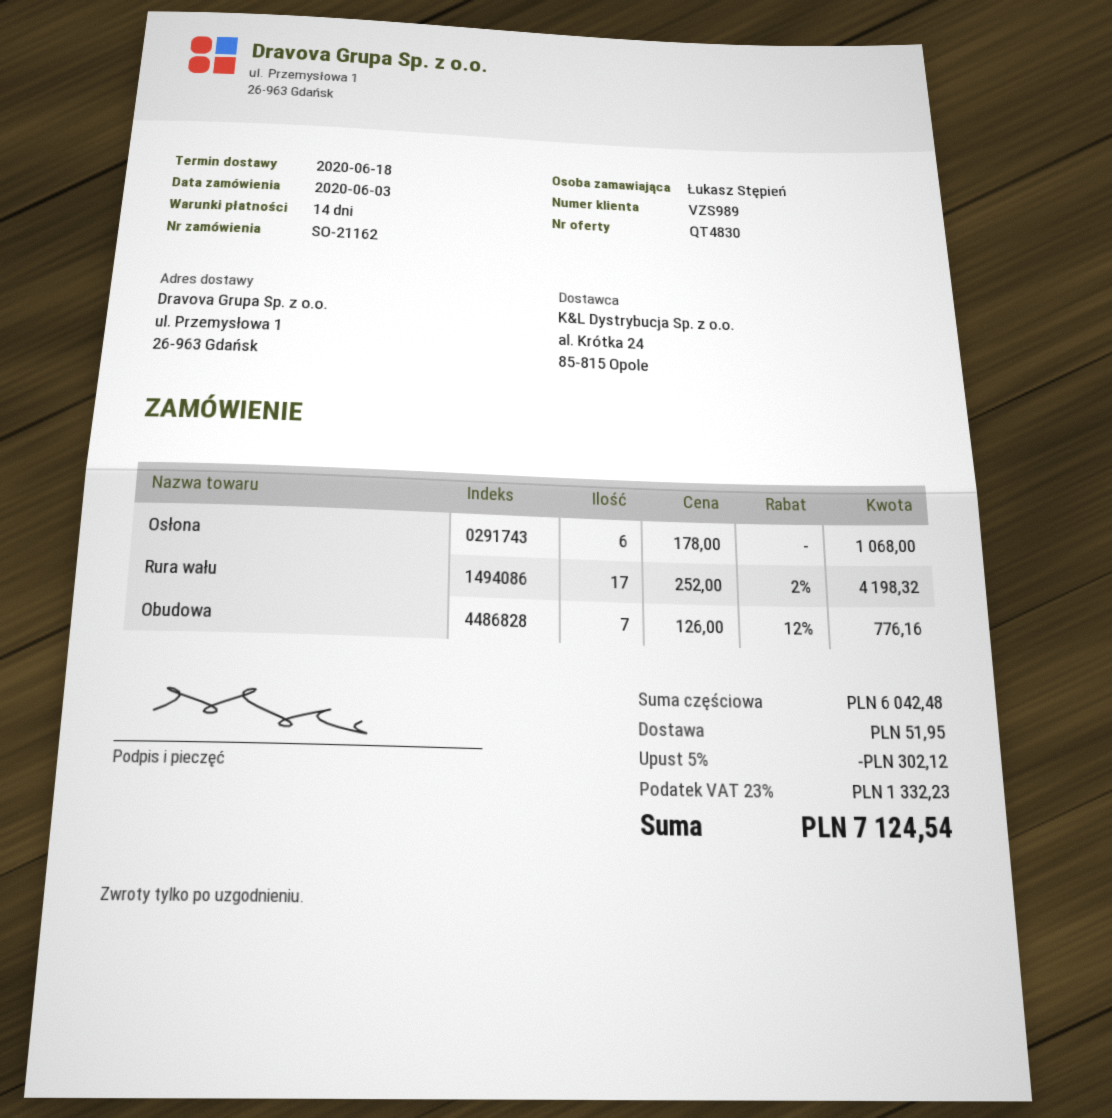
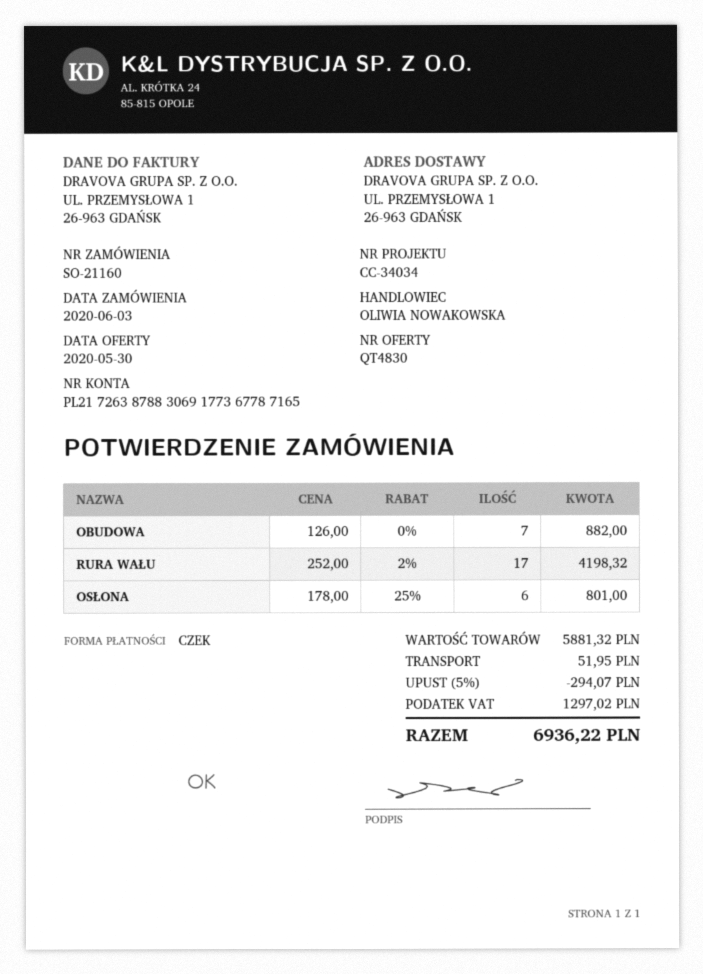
order number: SO-21162 -> SO-21160
Osłona: 6 x 178.00 = 1068.00 -> 6 x 178.00 - 25% = 801.00
Obudowa: 7 x 126.00 - 12% = 776.16 -> 7 x 126.00 = 882.00
subtotal: 6042.48 -> 5881.32
discount: 5% = 302.12 -> 5% = 294.07
tax: 1332.23 -> 1297.02
total: 7124.54 -> 6936.22

